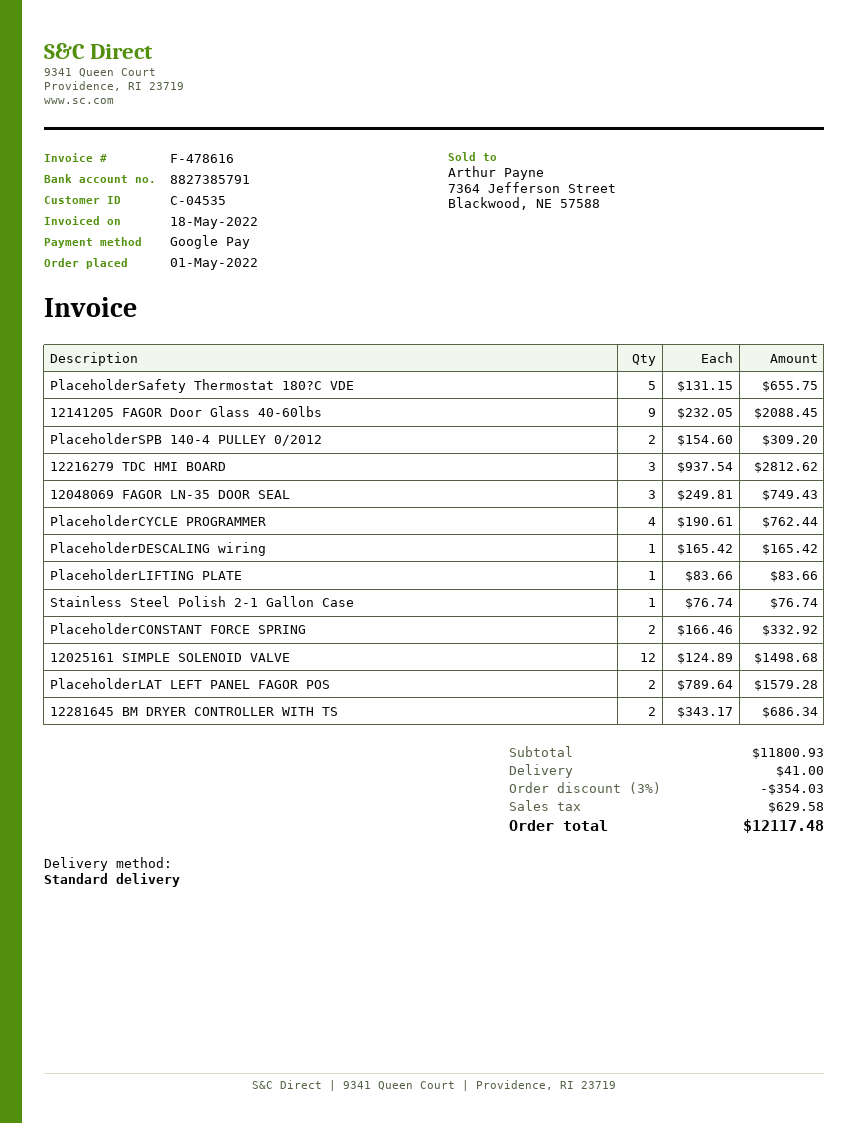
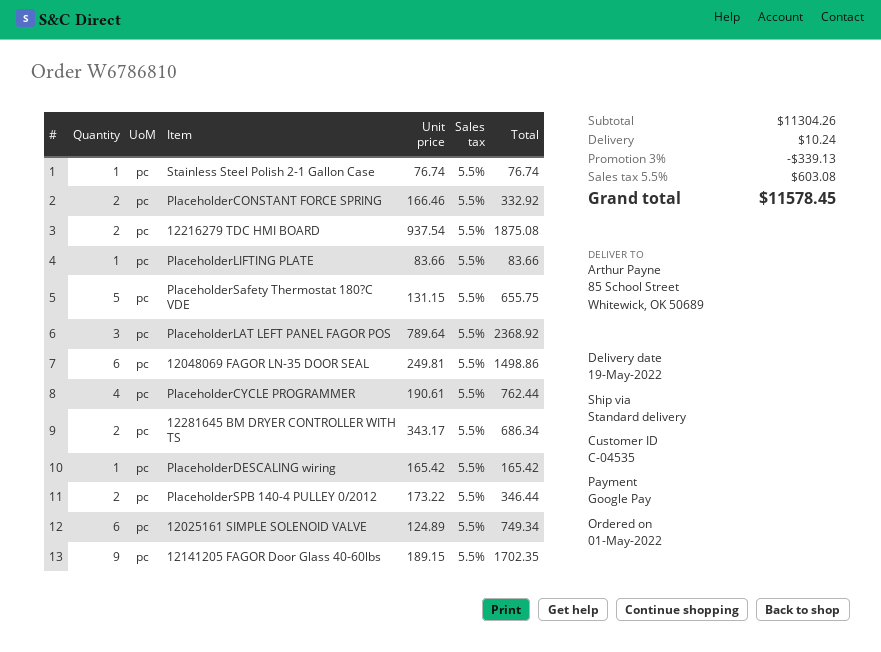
12141205 FAGOR Door Glass 40-60lbs: 9 x 232.05 = 2088.45 -> 9 x 189.15 = 1702.35
PlaceholderSPB 140-4 PULLEY 0/2012: 2 x 154.60 = 309.20 -> 2 x 173.22 = 346.44
12216279 TDC HMI BOARD: 3 x 937.54 = 2812.62 -> 2 x 937.54 = 1875.08
12048069 FAGOR LN-35 DOOR SEAL: 3 x 249.81 = 749.43 -> 6 x 249.81 = 1498.86
12025161 SIMPLE SOLENOID VALVE: 12 x 124.89 = 1498.68 -> 6 x 124.89 = 749.34
PlaceholderLAT LEFT PANEL FAGOR POS: 2 x 789.64 = 1579.28 -> 3 x 789.64 = 2368.92
subtotal: 11800.93 -> 11304.26
discount: 3% = 354.03 -> 3% = 339.13
shipping: 41.00 -> 10.24
tax: 629.58 -> 603.08
total: 12117.48 -> 11578.45

